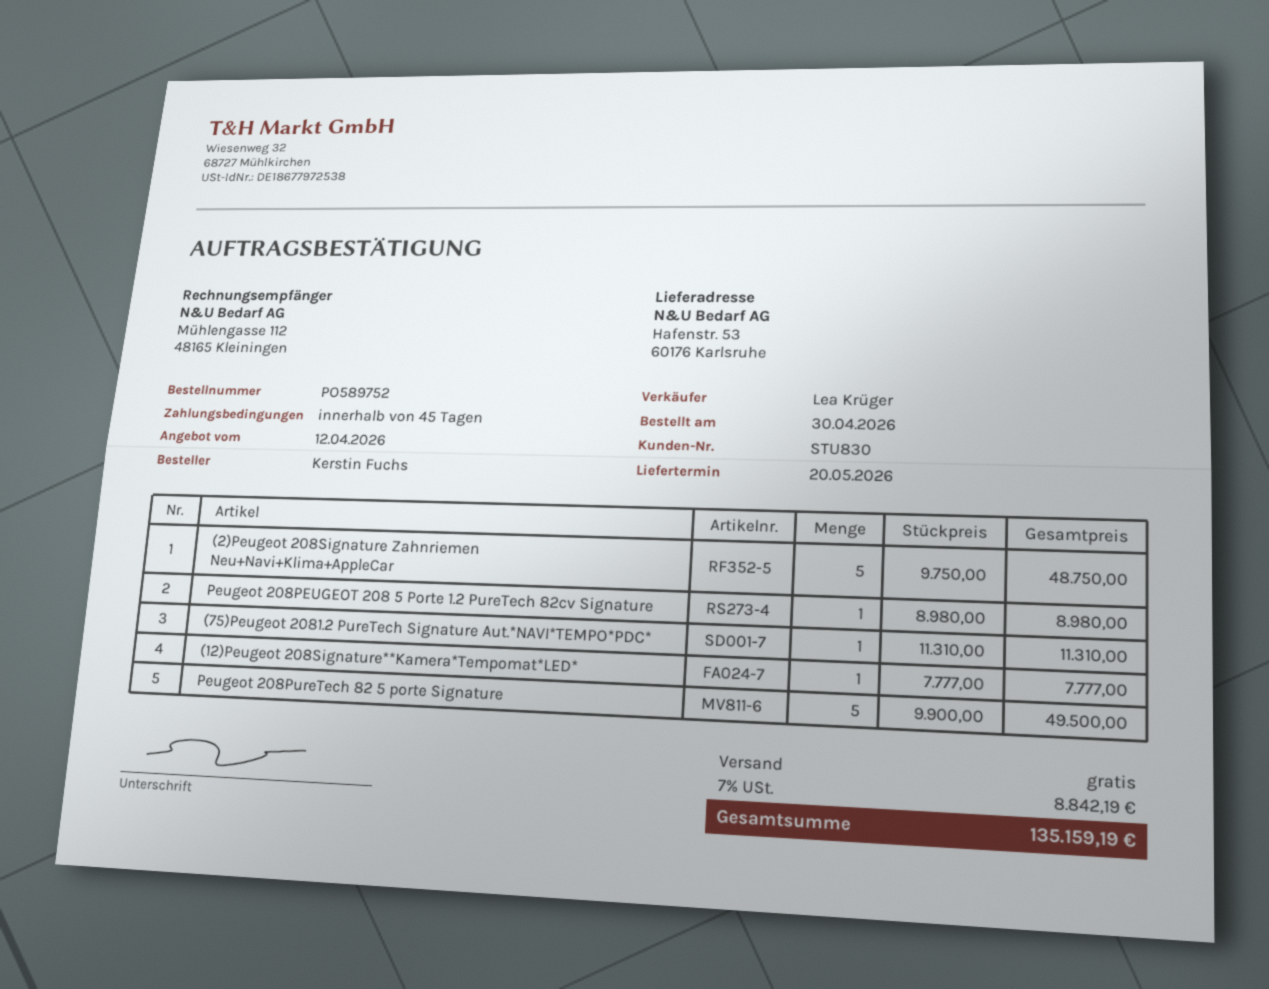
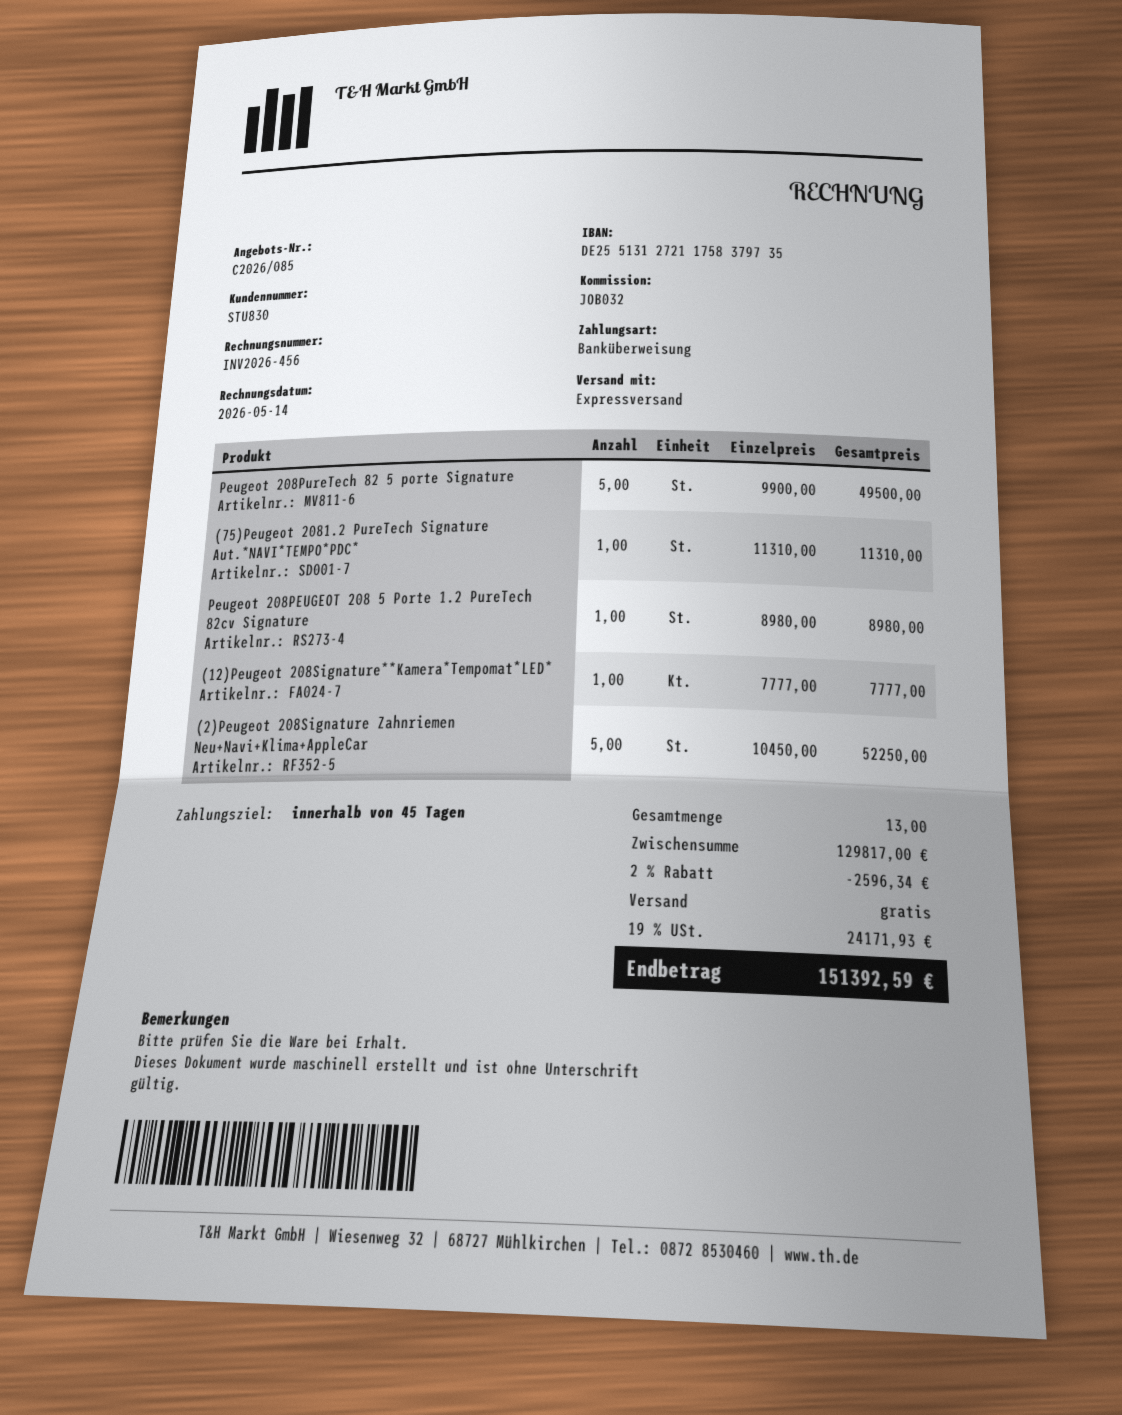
(2)Peugeot 208Signature Zahnriemen Neu+Navi+Klima+AppleCar: 5 x 9750.00 = 48750.00 -> 5 x 10450.00 = 52250.00
discount: none -> 2% = 2596.34
tax: 7% = 8842.19 -> 19% = 24171.93
total: 135159.19 -> 151392.59

